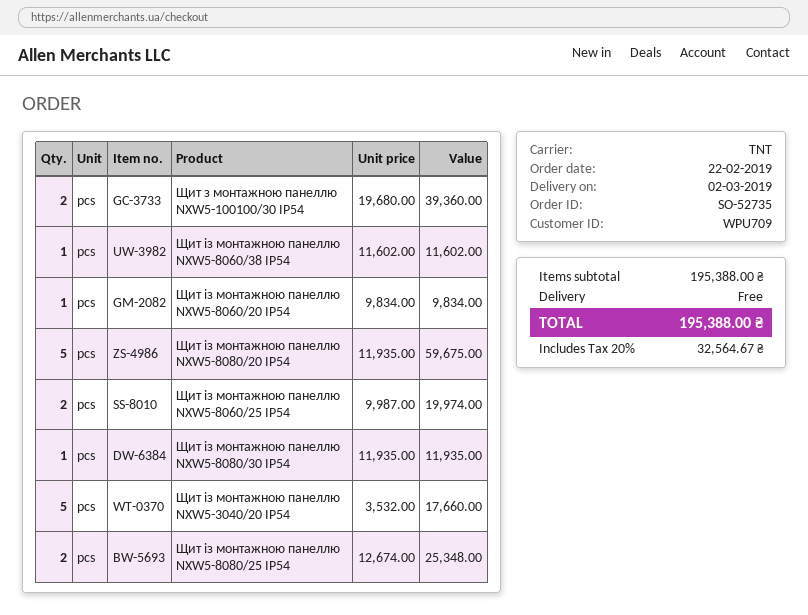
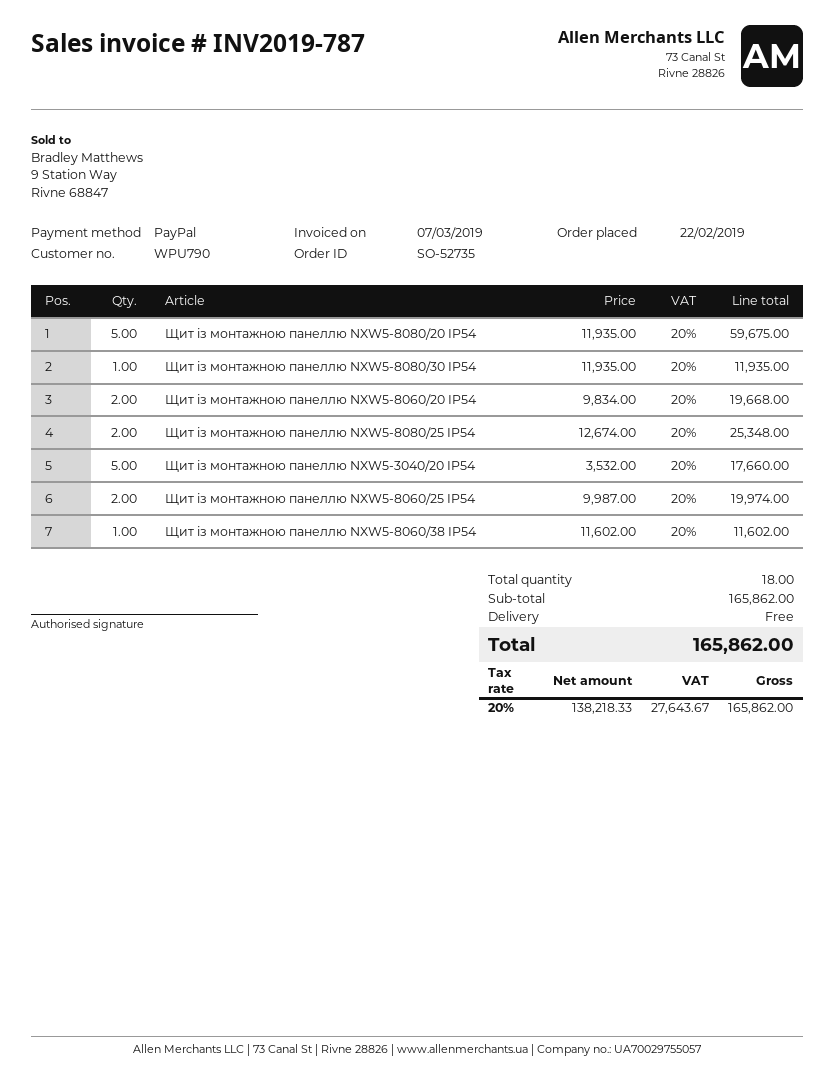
customer number: WPU709 -> WPU790
Щит з монтажною панеллю NXW5-100100/30 IP54: 2 x 19680.00 = 39360.00 -> none
Щит із монтажною панеллю NXW5-8060/20 IP54: 1 x 9834.00 = 9834.00 -> 2 x 9834.00 = 19668.00
subtotal: 195388.00 -> 165862.00
tax: 20% = 32564.67 -> 20% = 27643.67
total: 195388.00 -> 165862.00

